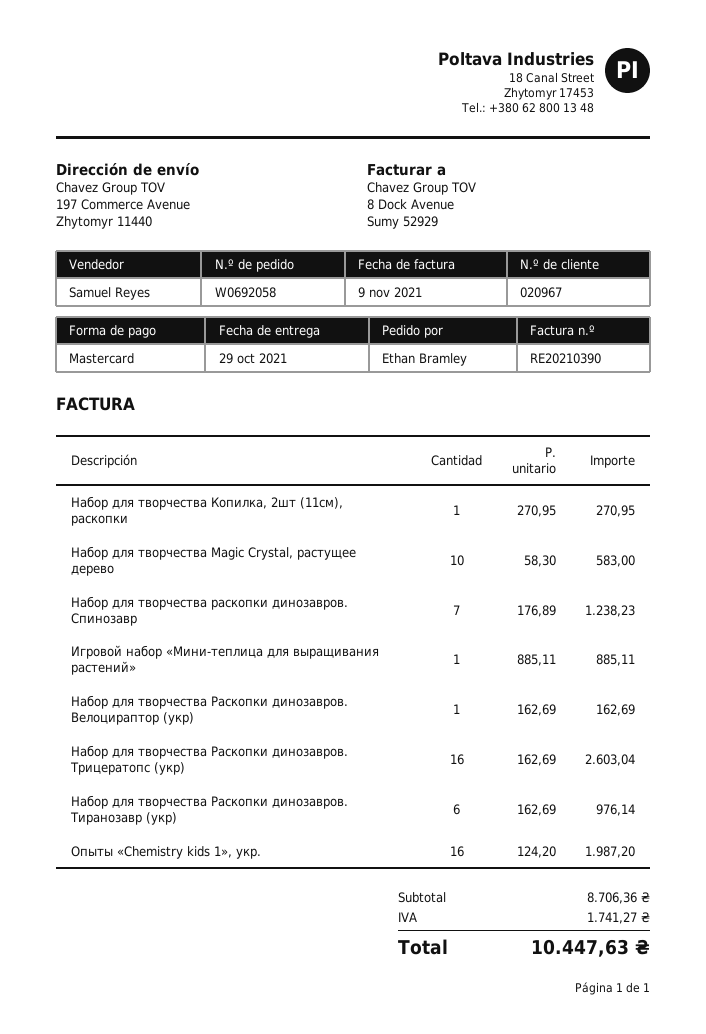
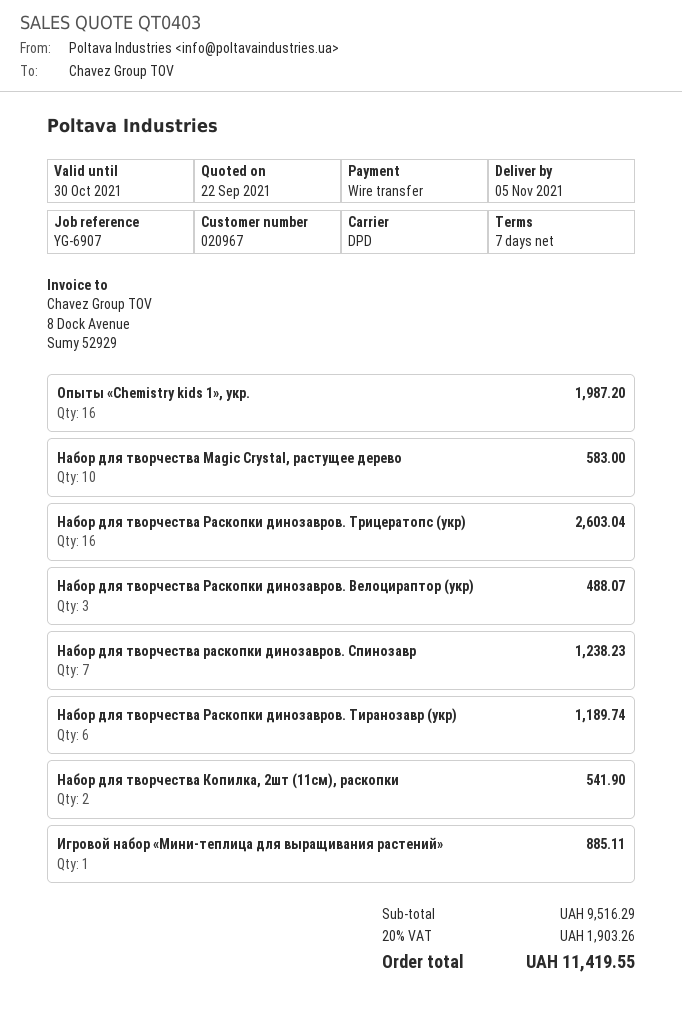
delivery date: 2021-10-29 -> 2021-11-05
payment method: Mastercard -> bank transfer
Набор для творчества Копилка, 2шт (11см), раскопки: 1 for 270.95 -> 2 for 541.90
Набор для творчества Раскопки динозавров. Велоцираптор (укр): 1 for 162.69 -> 3 for 488.07
Набор для творчества Раскопки динозавров. Тиранозавр (укр): 6 for 976.14 -> 6 for 1189.74
subtotal: 8706.36 -> 9516.29
tax: 1741.27 -> 1903.26
total: 10447.63 -> 11419.55

